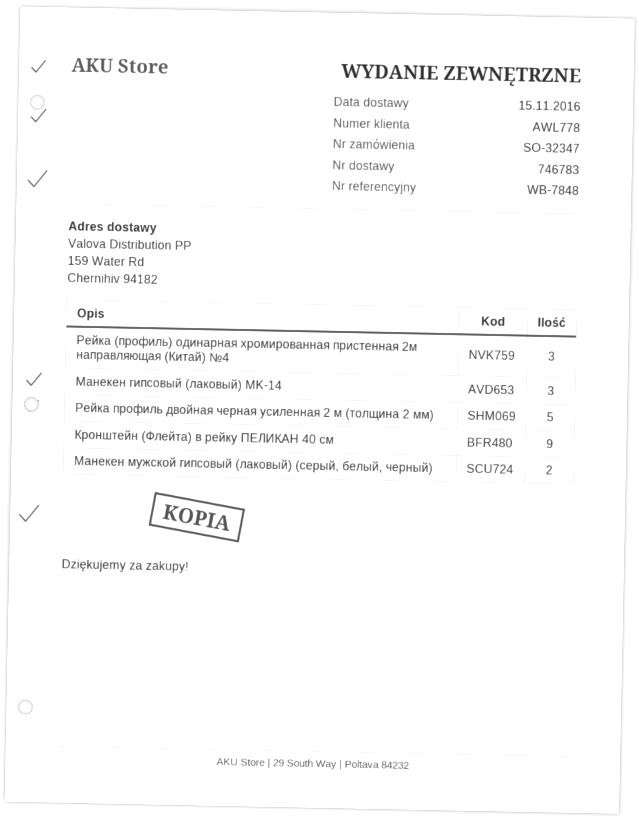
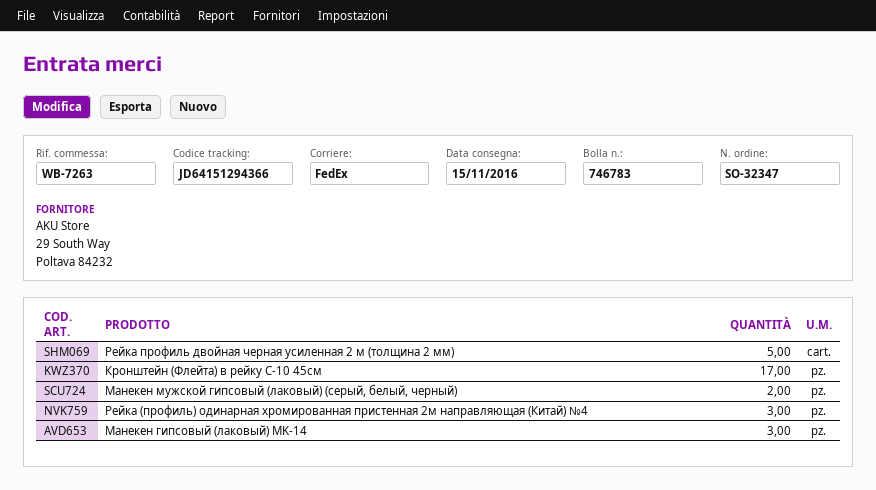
reference: WB-7848 -> WB-7263
Кронштейн (Флейта) в рейку ПЕЛИКАН 40 см: 9 -> none
Кронштейн (Флейта) в рейку С-10 45см: none -> 17

